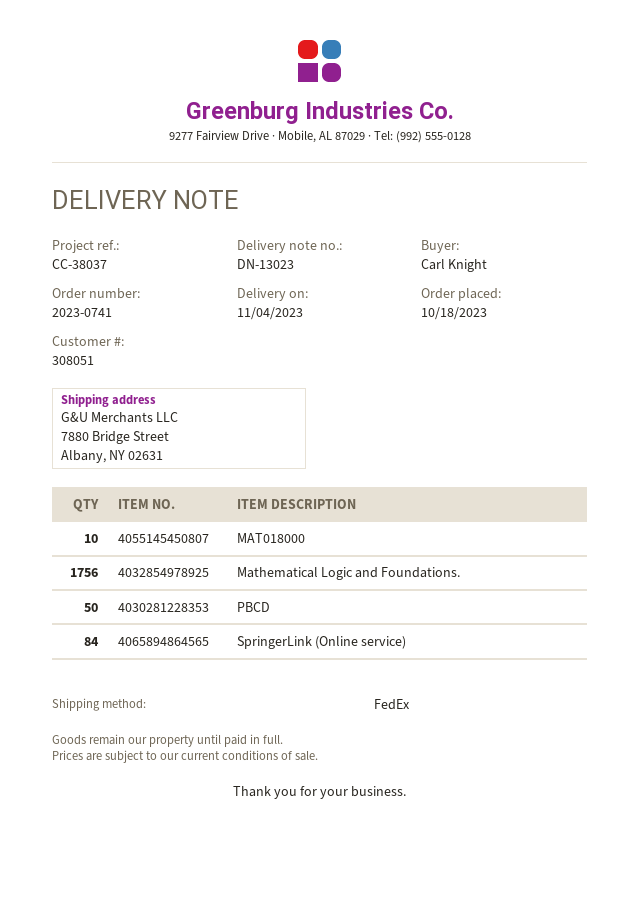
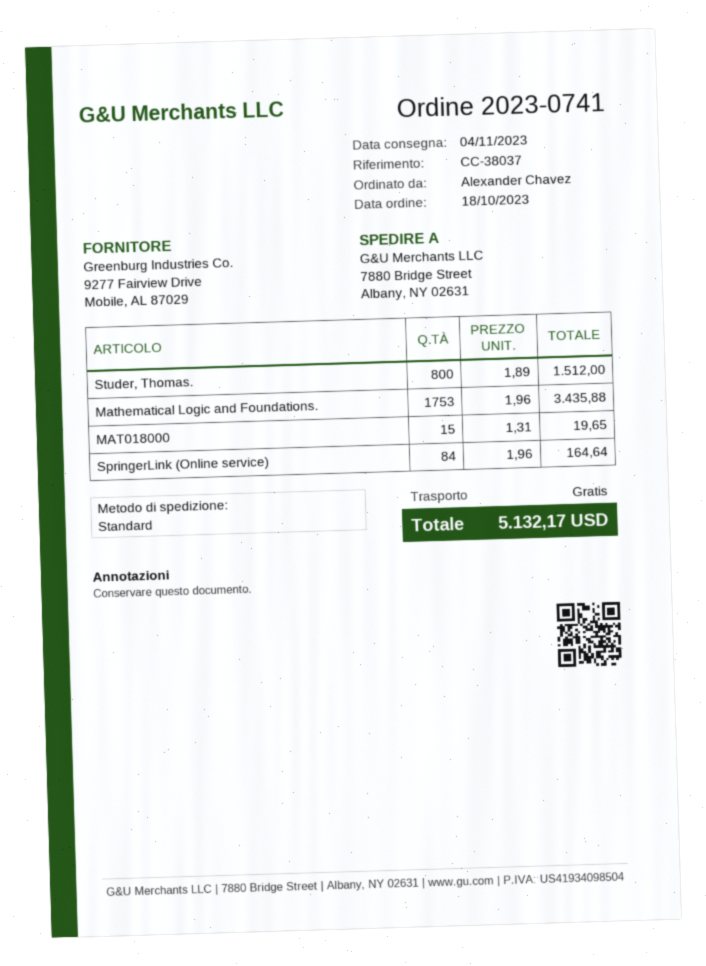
ordered by: Carl Knight -> Alexander Chavez
shipping method: FedEx -> standard
MAT018000: 10 -> 15
Mathematical Logic and Foundations.: 1756 -> 1753
PBCD: 50 -> none
Studer, Thomas.: none -> 800

